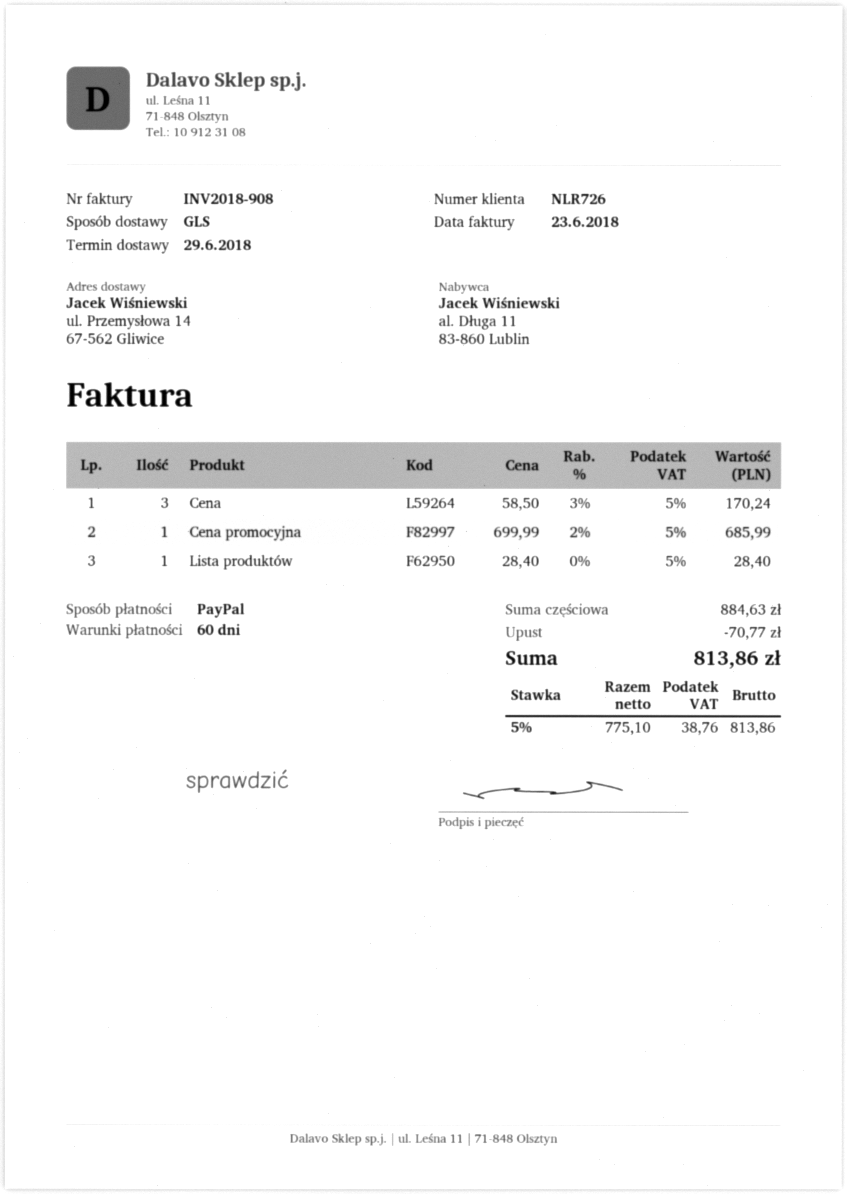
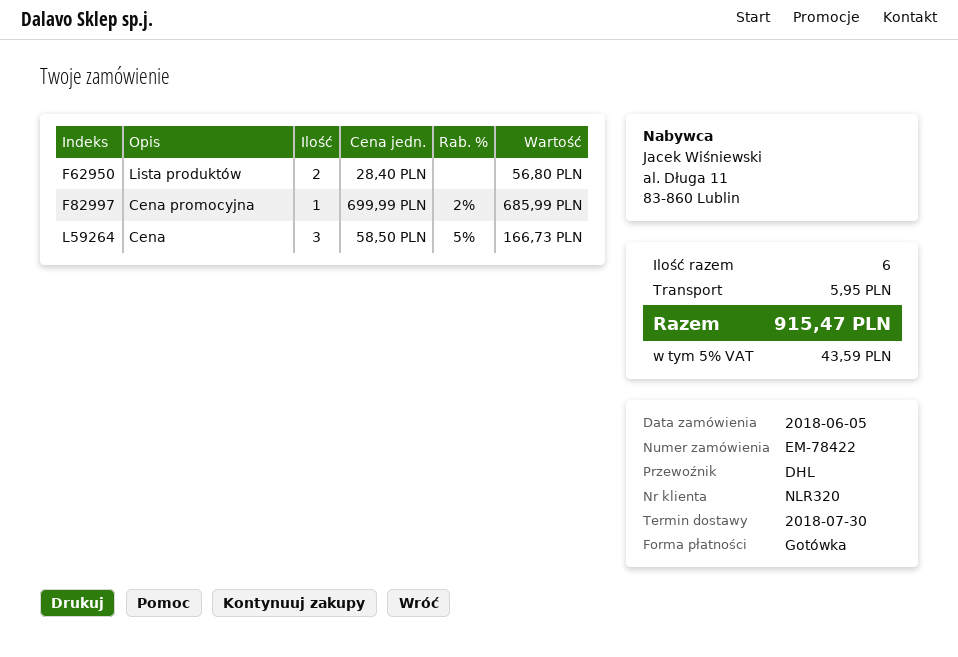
delivery date: 2018-06-29 -> 2018-07-30
customer number: NLR726 -> NLR320
payment method: PayPal -> cash
shipping method: GLS -> DHL
Cena: 3 x 58.50 - 3% = 170.24 -> 3 x 58.50 - 5% = 166.73
Lista produktów: 1 x 28.40 = 28.40 -> 2 x 28.40 = 56.80
discount: 70.77 -> none
shipping: none -> 5.95
tax: 5% = 38.76 -> 5% = 43.59
total: 813.86 -> 915.47

